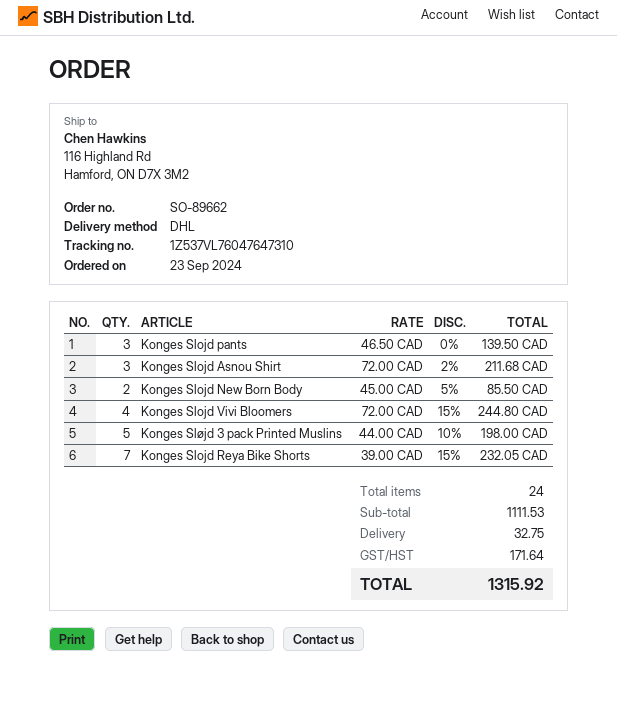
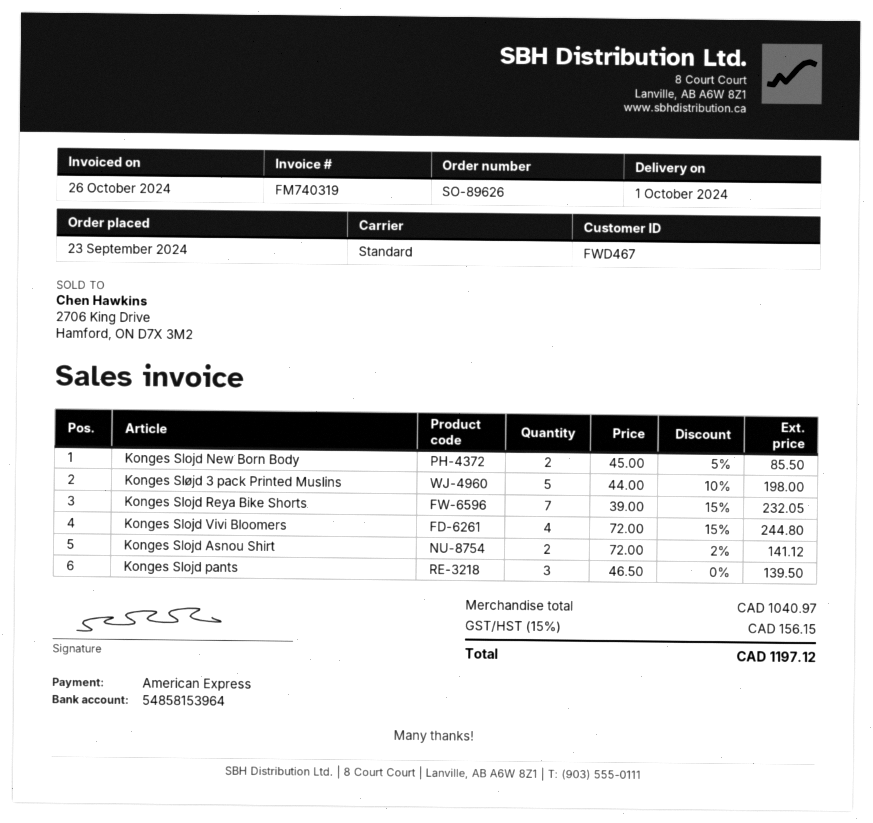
order number: SO-89662 -> SO-89626
shipping method: DHL -> standard
Konges Slojd Asnou Shirt: 3 x 72.00 - 2% = 211.68 -> 2 x 72.00 - 2% = 141.12
subtotal: 1111.53 -> 1040.97
shipping: 32.75 -> none
tax: 171.64 -> 156.15
total: 1315.92 -> 1197.12

